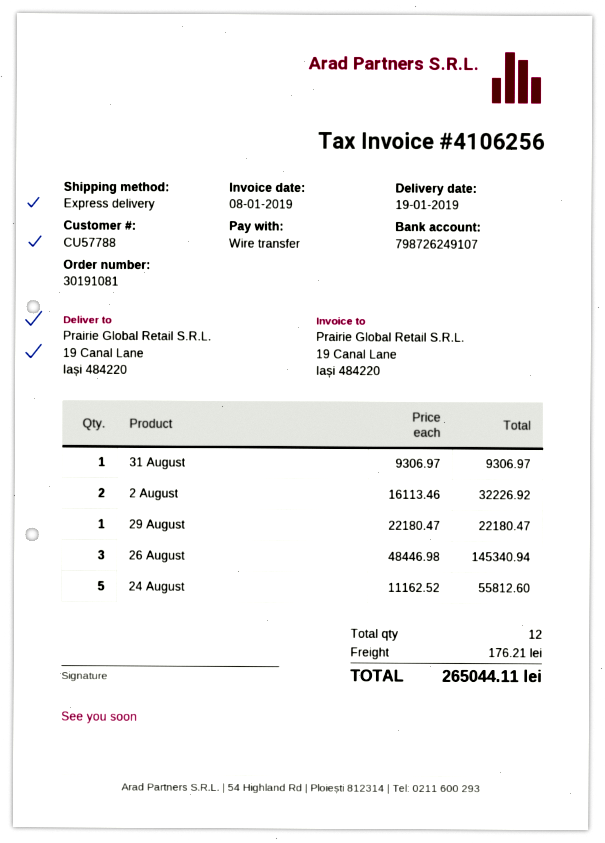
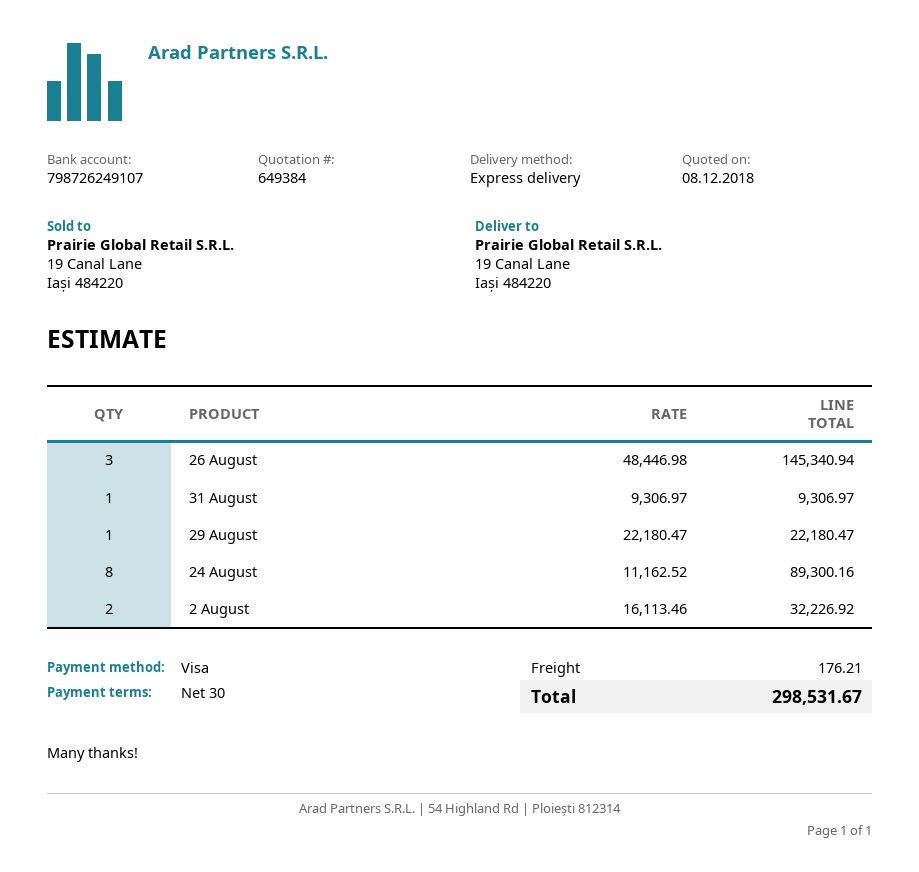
payment method: bank transfer -> Visa
24 August: 5 x 11162.52 = 55812.60 -> 8 x 11162.52 = 89300.16
total: 265044.11 -> 298531.67

